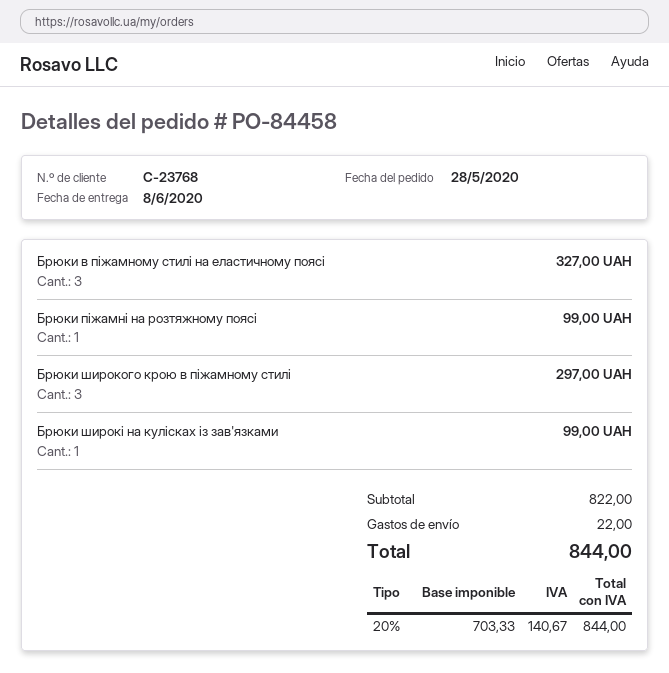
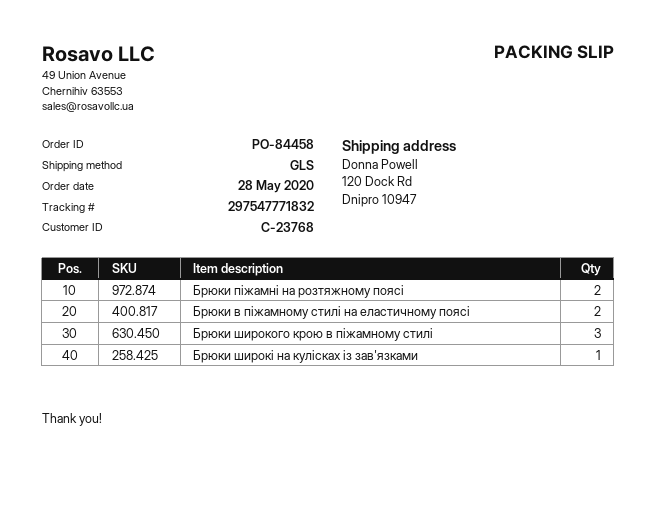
Брюки в піжамному стилі на еластичному поясі: 3 -> 2
Брюки піжамні на розтяжному поясі: 1 -> 2

